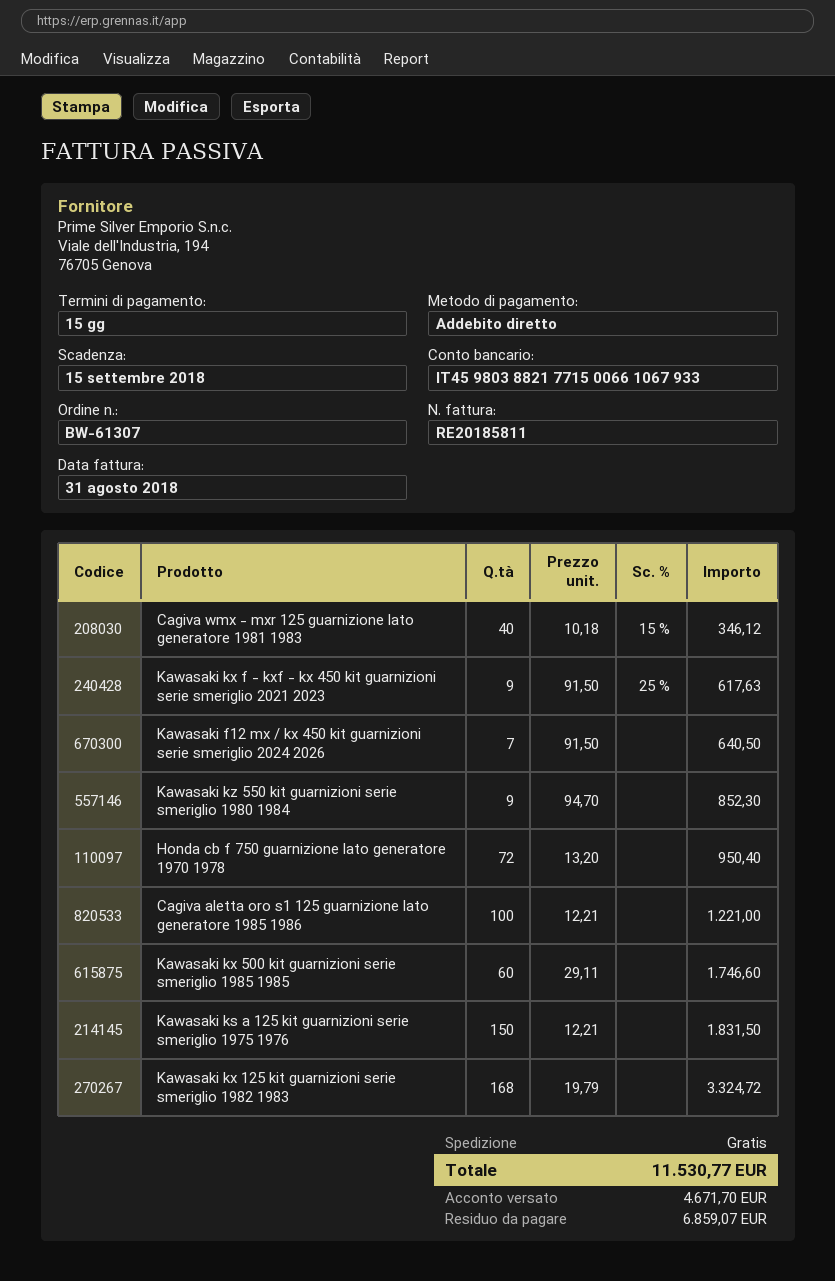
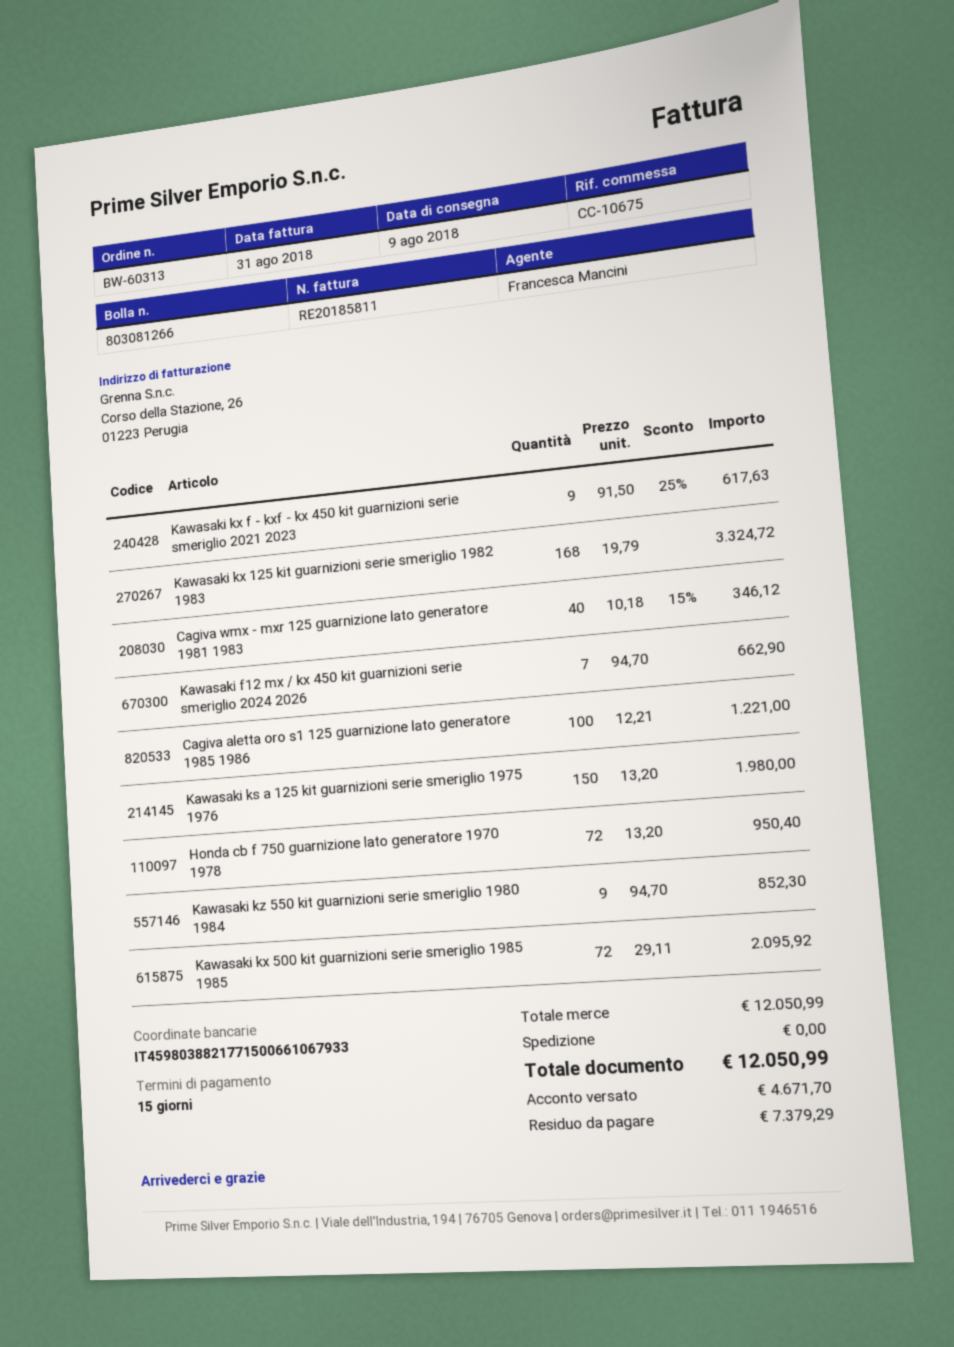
order number: BW-61307 -> BW-60313
Kawasaki f12 mx / kx 450 kit guarnizioni serie smeriglio 2024 2026: 7 x 91.50 = 640.50 -> 7 x 94.70 = 662.90
Kawasaki kx 500 kit guarnizioni serie smeriglio 1985 1985: 60 x 29.11 = 1746.60 -> 72 x 29.11 = 2095.92
Kawasaki ks a 125 kit guarnizioni serie smeriglio 1975 1976: 150 x 12.21 = 1831.50 -> 150 x 13.20 = 1980.00
total: 11530.77 -> 12050.99
balance: 6859.07 -> 7379.29

